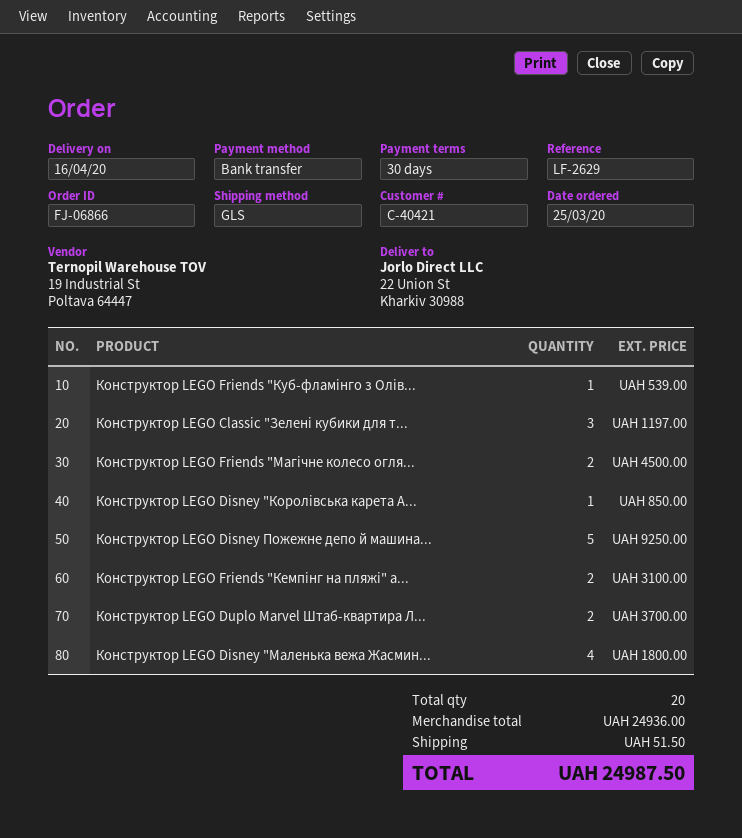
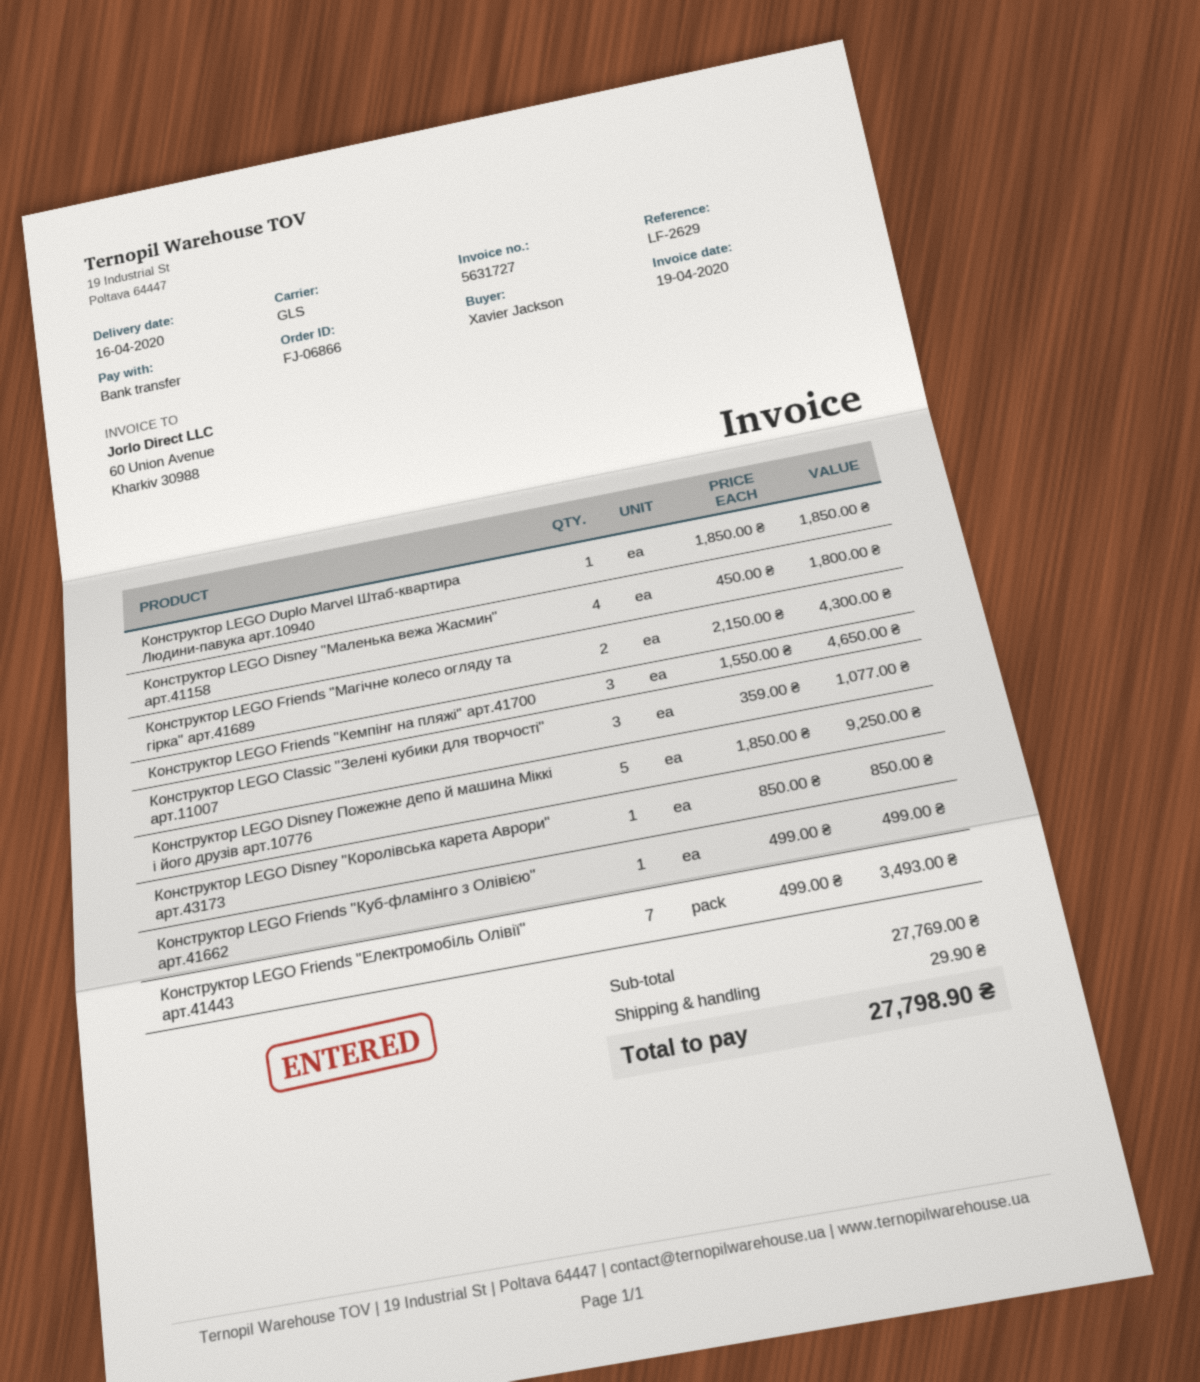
Конструктор LEGO Friends "Куб-фламінго з Олів...: 1 for 539.00 -> 1 for 499.00
Конструктор LEGO Classic "Зелені кубики для т...: 3 for 1197.00 -> 3 for 1077.00
Конструктор LEGO Friends "Магічне колесо огля...: 2 for 4500.00 -> 2 for 4300.00
Конструктор LEGO Friends "Кемпінг на пляжі" а...: 2 for 3100.00 -> 3 for 4650.00
Конструктор LEGO Duplo Marvel Штаб-квартира Л...: 2 for 3700.00 -> 1 for 1850.00
Конструктор LEGO Friends "Електромобіль Олівії" арт.41443: none -> 7 for 3493.00
subtotal: 24936.00 -> 27769.00
shipping: 51.50 -> 29.90
total: 24987.50 -> 27798.90

